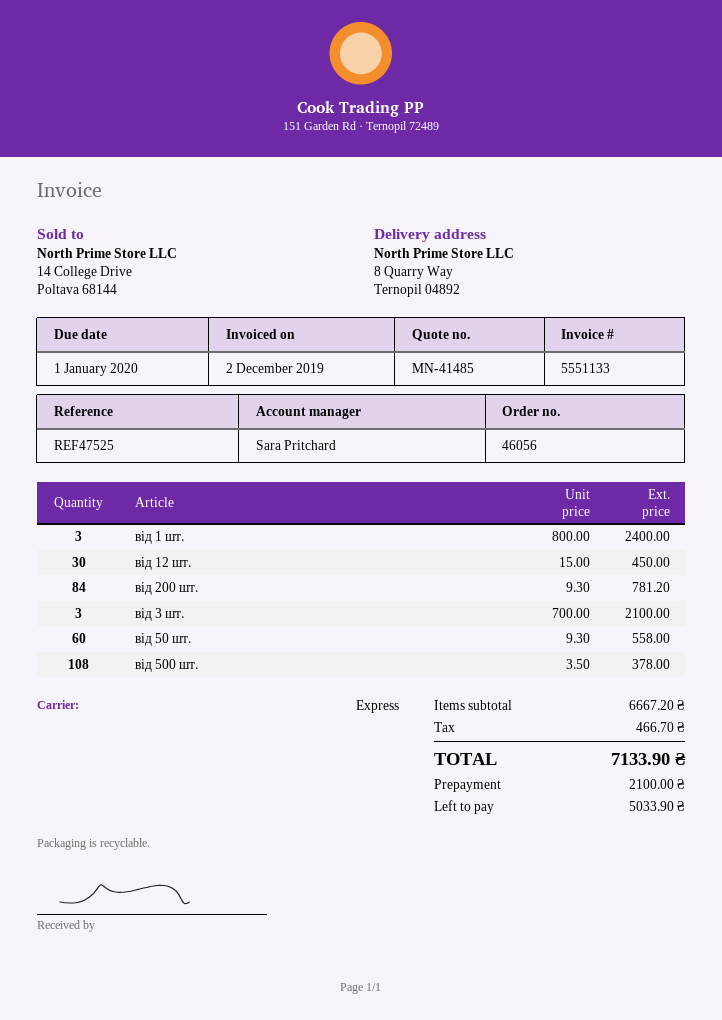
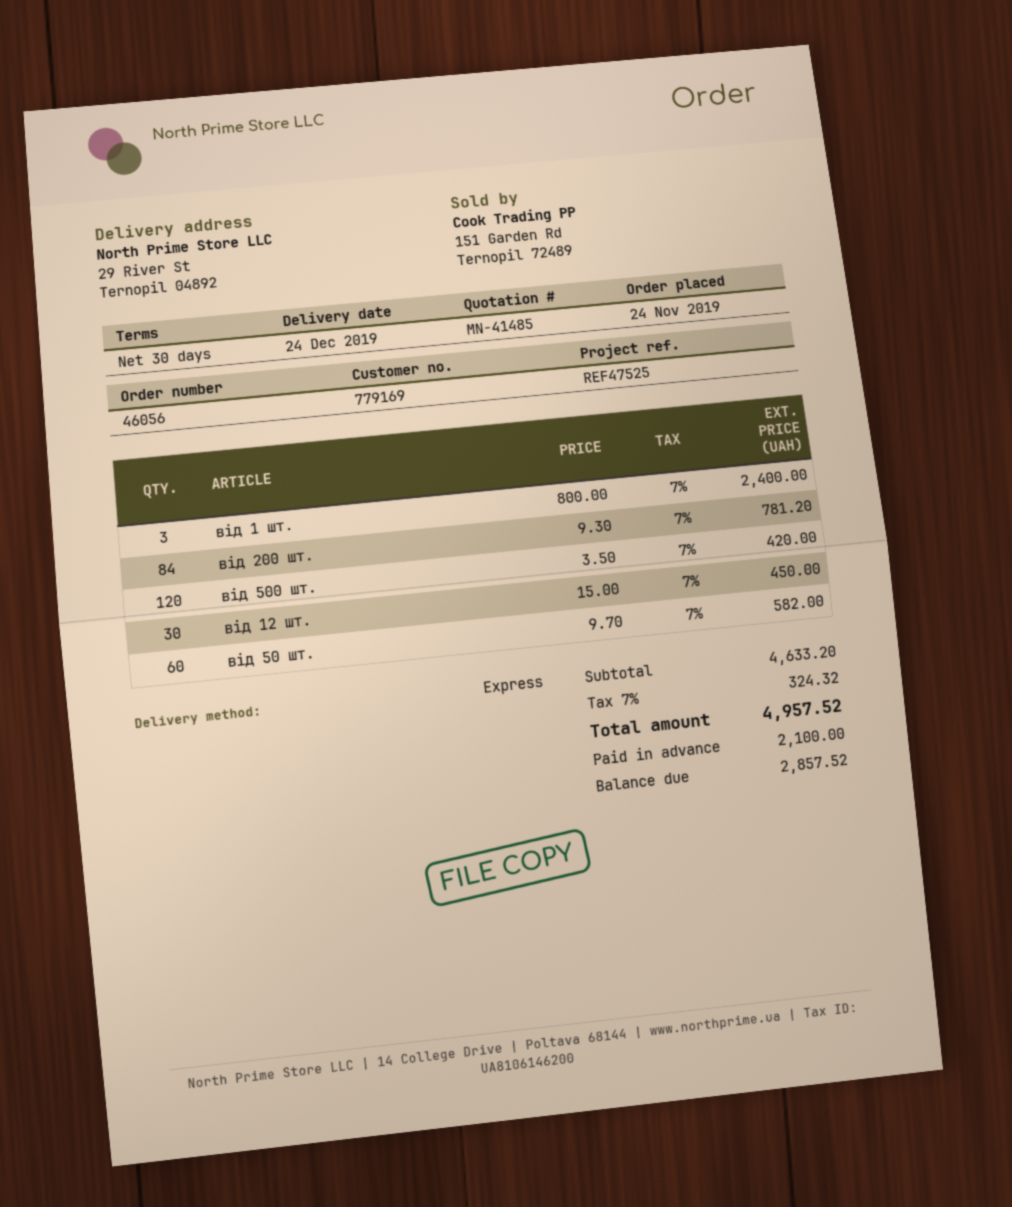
ship to: 8 Quarry Way, Ternopil 04892 -> 29 River St, Ternopil 04892
від 3 шт.: 3 x 700.00 = 2100.00 -> none
від 50 шт.: 60 x 9.30 = 558.00 -> 60 x 9.70 = 582.00
від 500 шт.: 108 x 3.50 = 378.00 -> 120 x 3.50 = 420.00
subtotal: 6667.20 -> 4633.20
tax: 466.70 -> 324.32
total: 7133.90 -> 4957.52
balance: 5033.90 -> 2857.52

